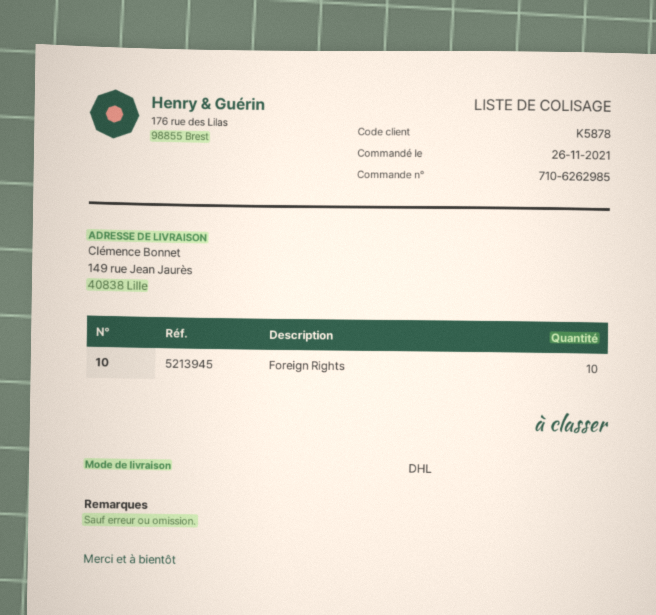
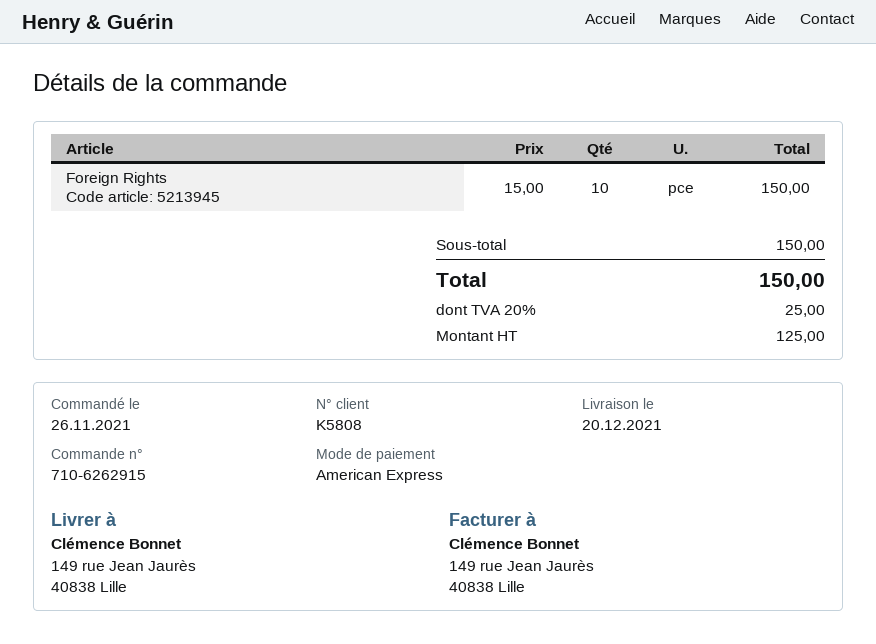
order number: 710-6262985 -> 710-6262915
customer number: K5878 -> K5808

